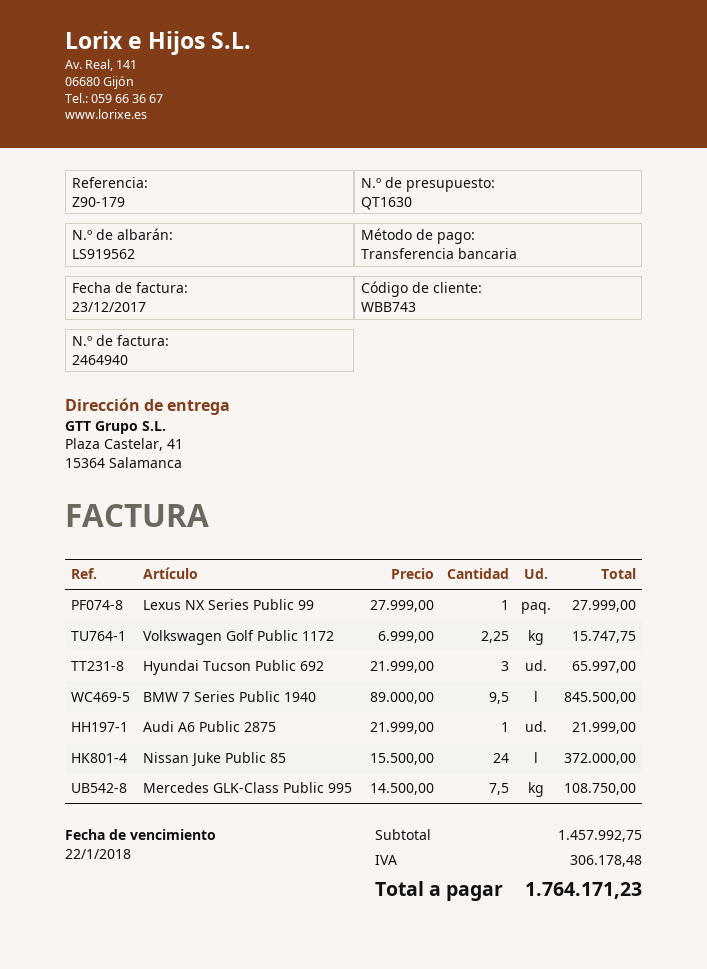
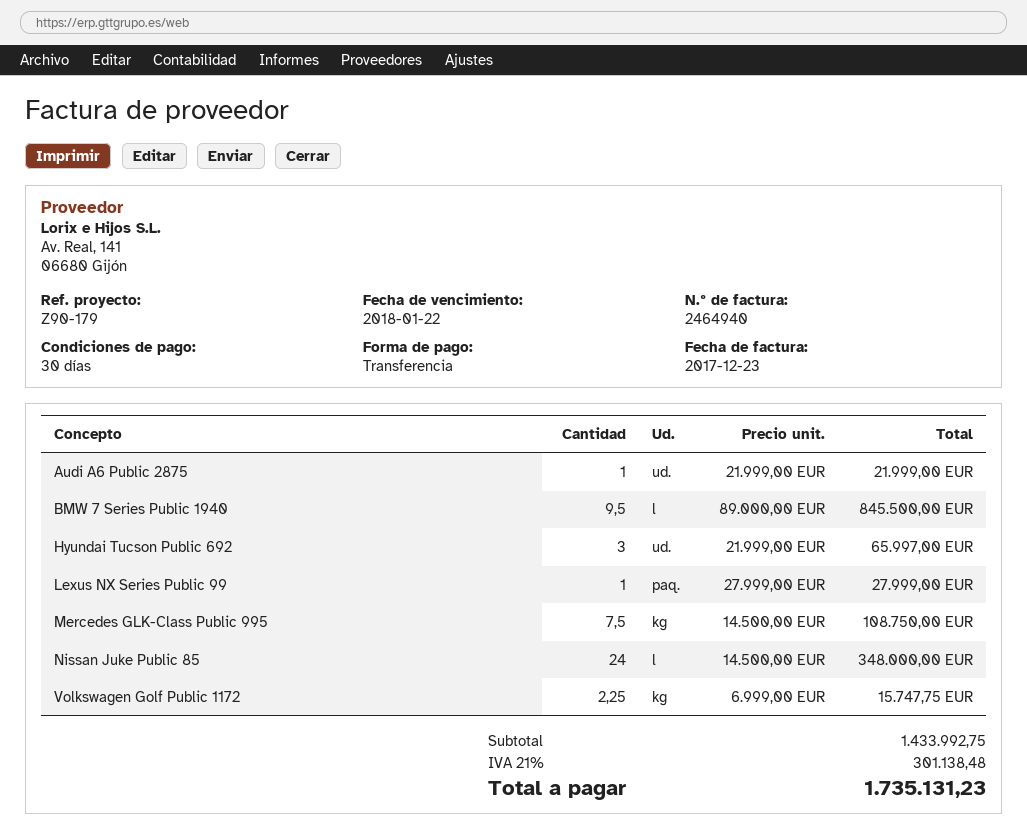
Nissan Juke Public 85: 24 x 15500.00 = 372000.00 -> 24 x 14500.00 = 348000.00
subtotal: 1457992.75 -> 1433992.75
tax: 306178.48 -> 301138.48
total: 1764171.23 -> 1735131.23

